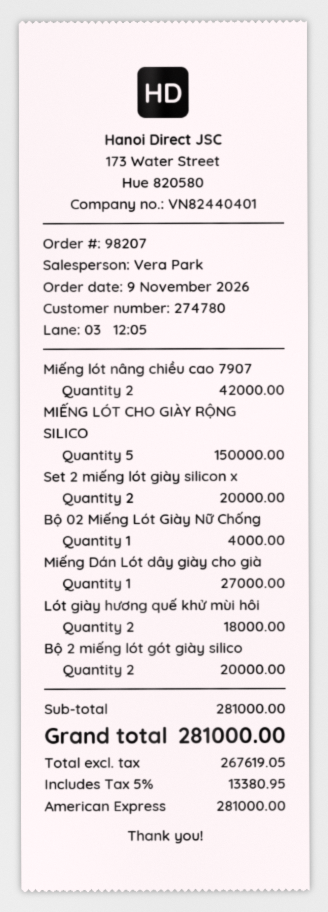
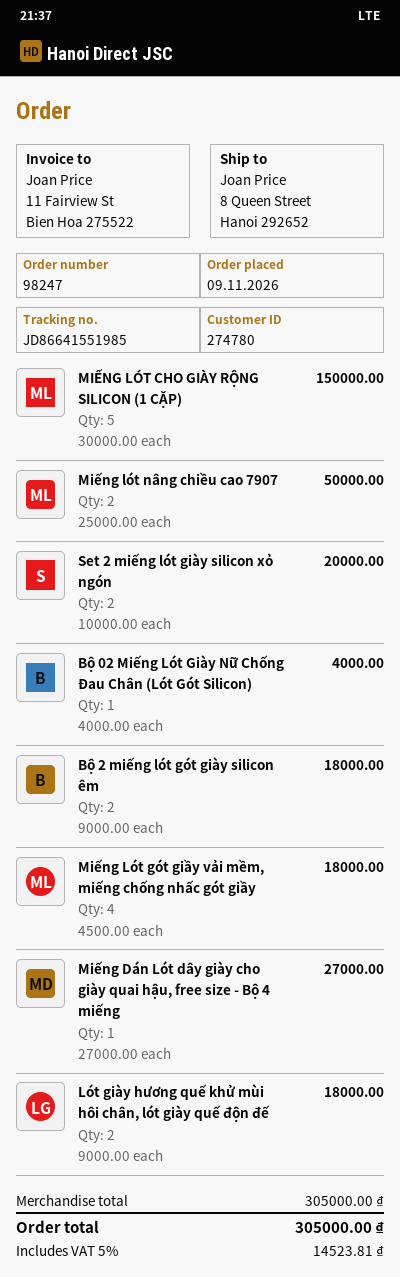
order number: 98207 -> 98247
Miếng lót nâng chiều cao 7907: 2 for 42000.00 -> 2 for 50000.00
Bộ 2 miếng lót gót giày silico: 2 for 20000.00 -> 2 for 18000.00
Miếng Lót gót giầy vải mềm, miếng chống nhấc gót giầy: none -> 4 for 18000.00
subtotal: 281000.00 -> 305000.00
tax: 5% = 13380.95 -> 5% = 14523.81
total: 281000.00 -> 305000.00

